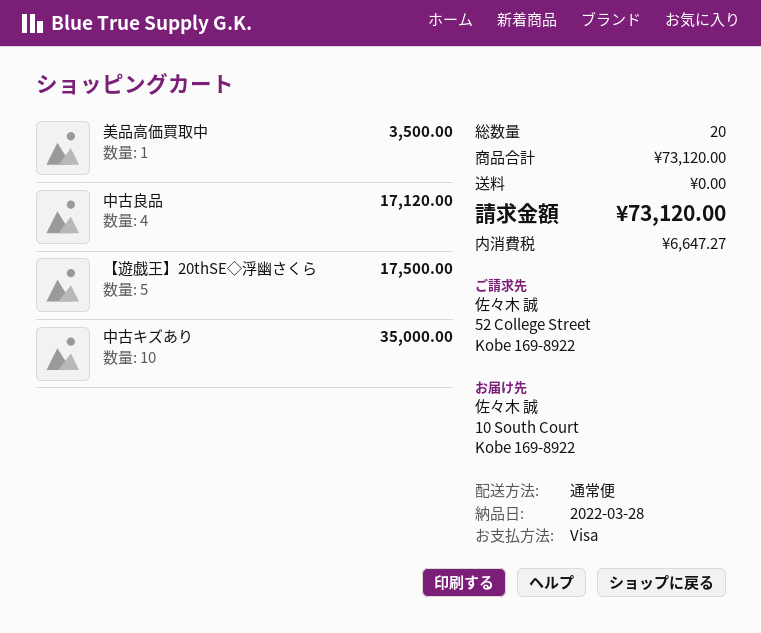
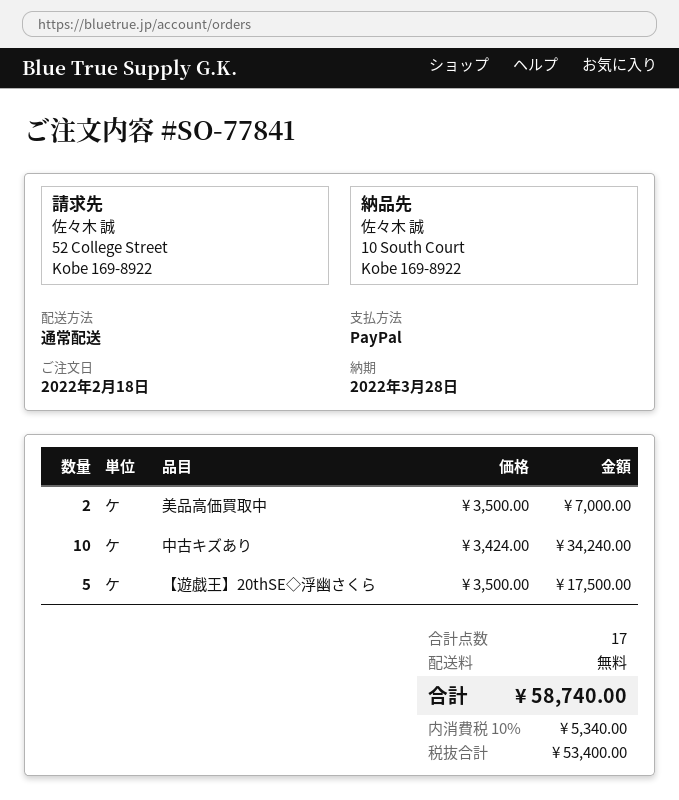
payment method: Visa -> PayPal
美品高価買取中: 1 for 3500.00 -> 2 for 7000.00
中古良品: 4 for 17120.00 -> none
中古キズあり: 10 for 35000.00 -> 10 for 34240.00
total quantity: 20 -> 17
tax: 6647.27 -> 5340.00
total: 73120.00 -> 58740.00

